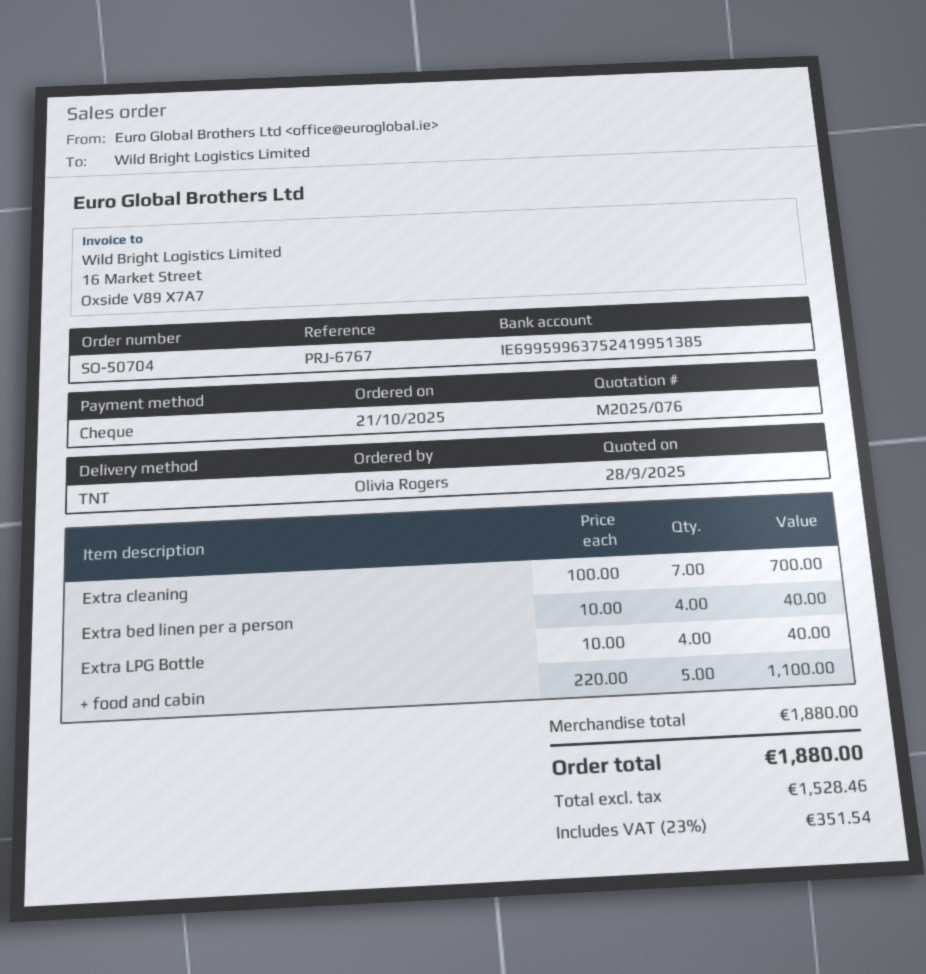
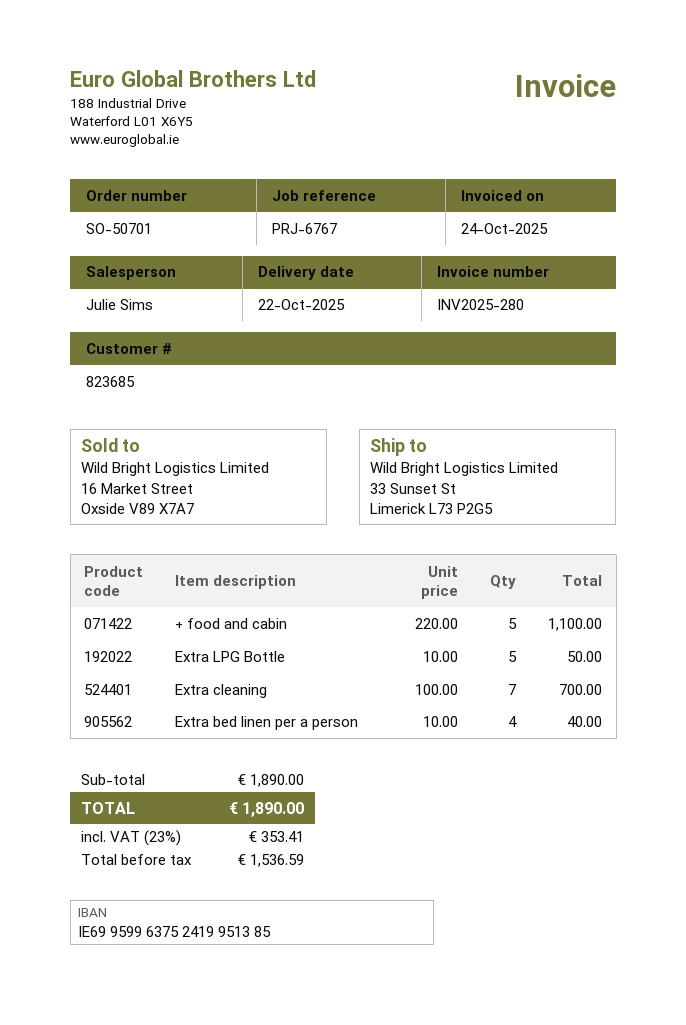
order number: SO-50704 -> SO-50701
Extra LPG Bottle: 4 x 10.00 = 40.00 -> 5 x 10.00 = 50.00
subtotal: 1880.00 -> 1890.00
net: 1528.46 -> 1536.59
tax: 23% = 351.54 -> 23% = 353.41
total: 1880.00 -> 1890.00

